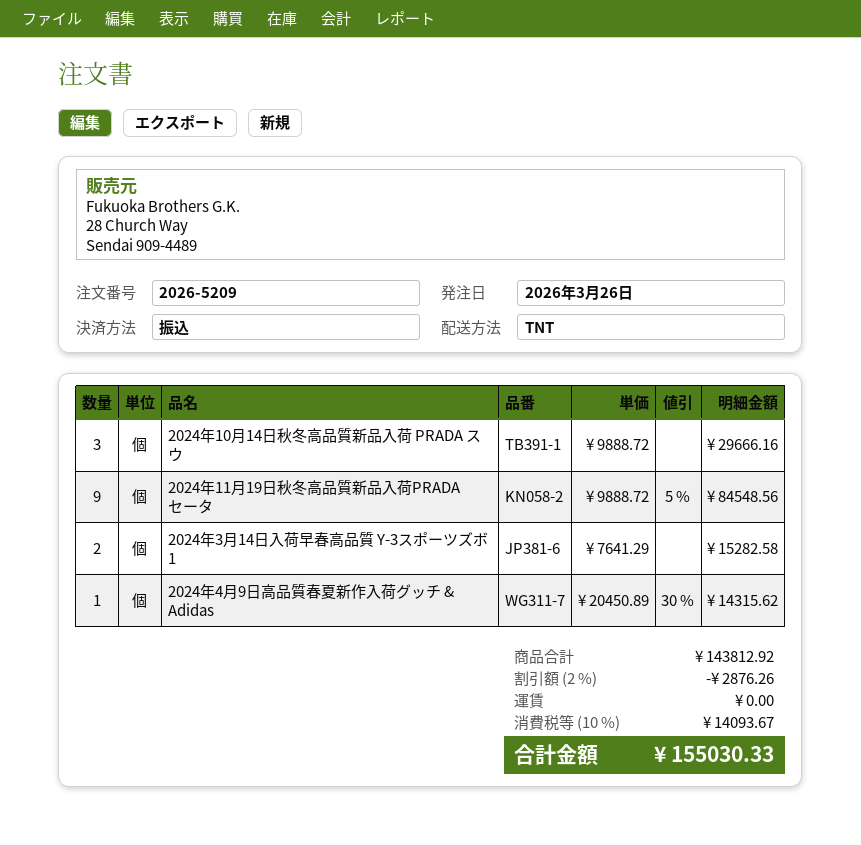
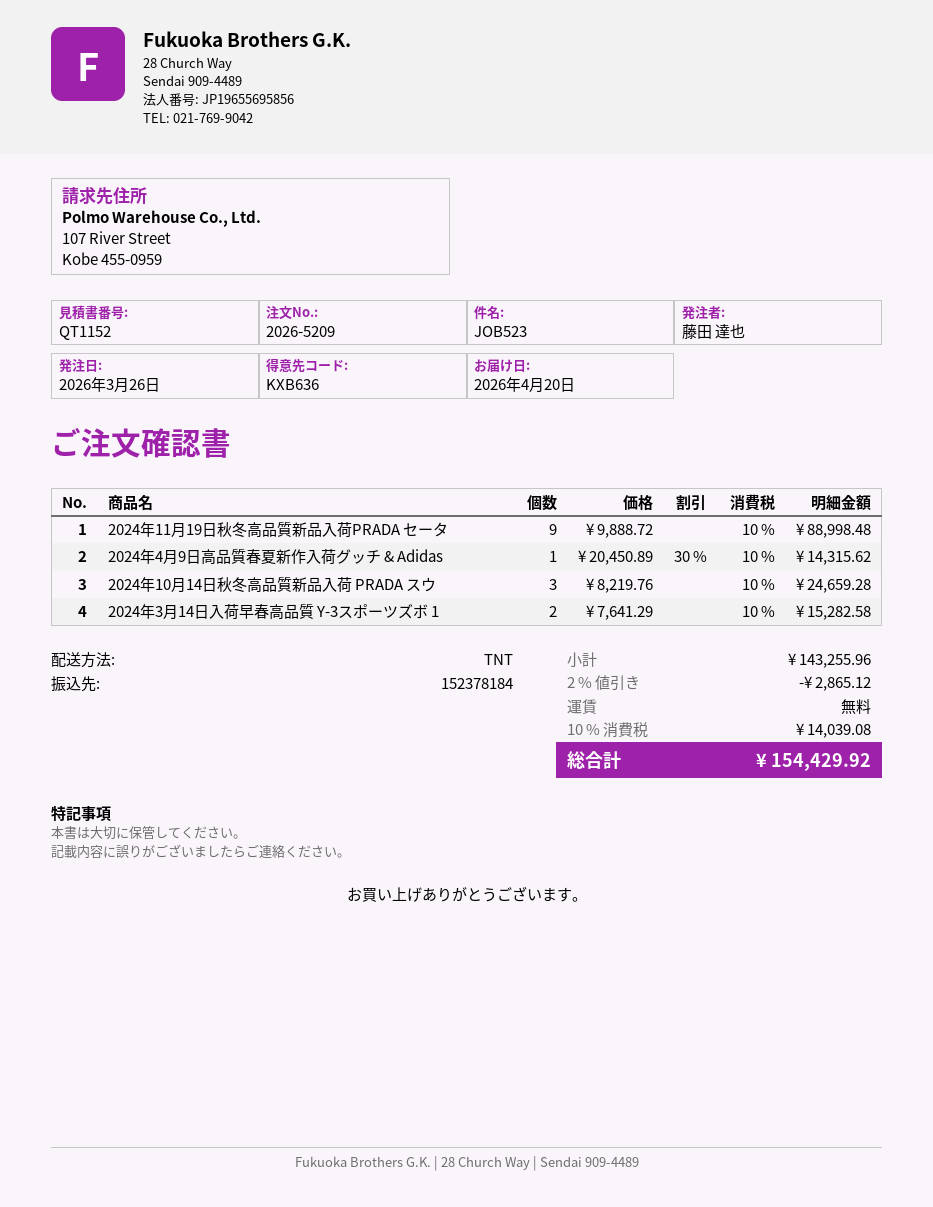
2024年10月14日秋冬高品質新品入荷 PRADA スウ: 3 x 9888.72 = 29666.16 -> 3 x 8219.76 = 24659.28
2024年11月19日秋冬高品質新品入荷PRADA セータ: 9 x 9888.72 - 5% = 84548.56 -> 9 x 9888.72 = 88998.48
subtotal: 143812.92 -> 143255.96
discount: 2% = 2876.26 -> 2% = 2865.12
tax: 10% = 14093.67 -> 10% = 14039.08
total: 155030.33 -> 154429.92

